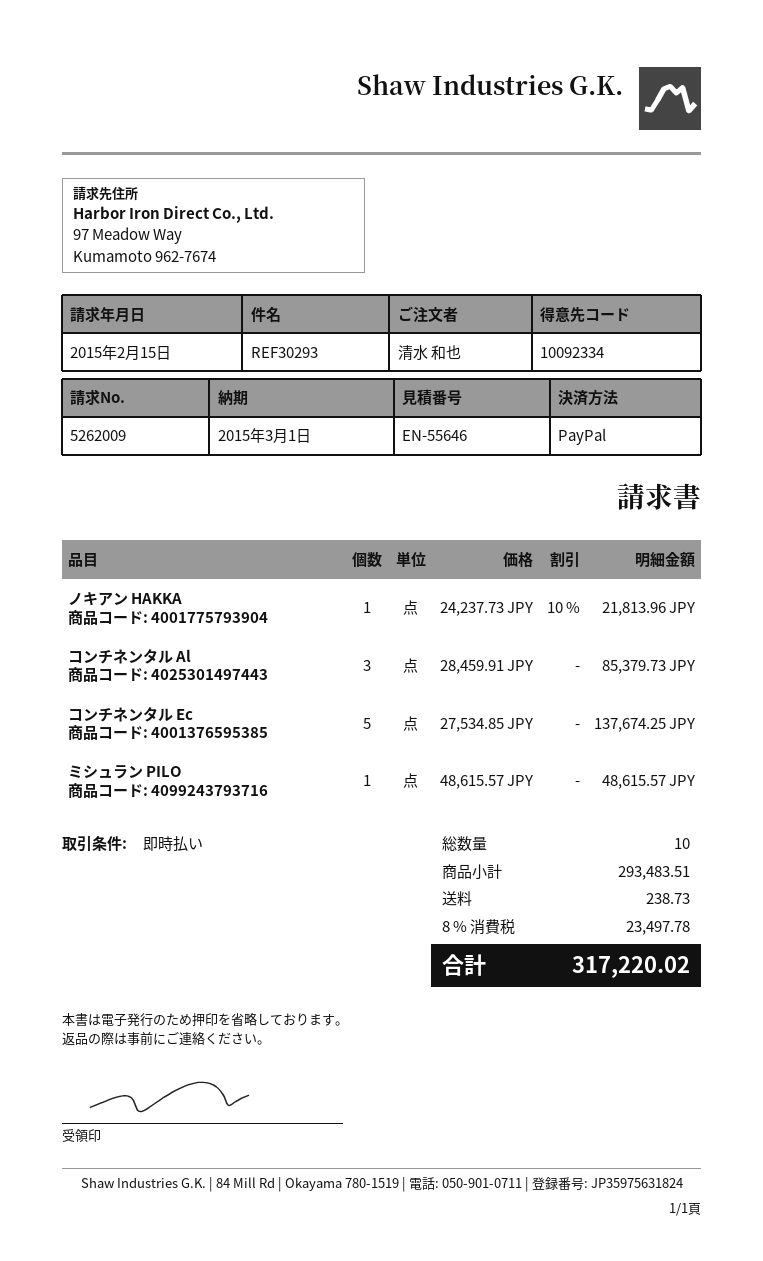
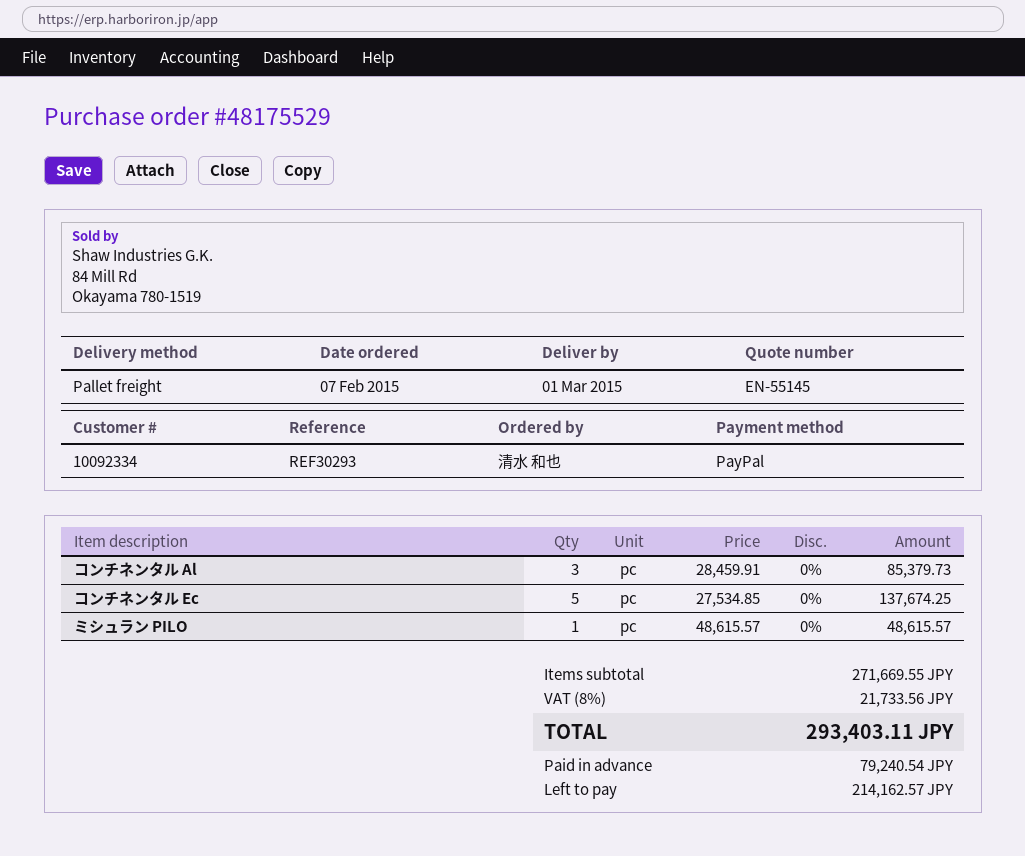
quote number: EN-55646 -> EN-55145
ノキアン HAKKA: 1 x 24237.73 - 10% = 21813.96 -> none
subtotal: 293483.51 -> 271669.55
shipping: 238.73 -> none
tax: 8% = 23497.78 -> 8% = 21733.56
total: 317220.02 -> 293403.11

